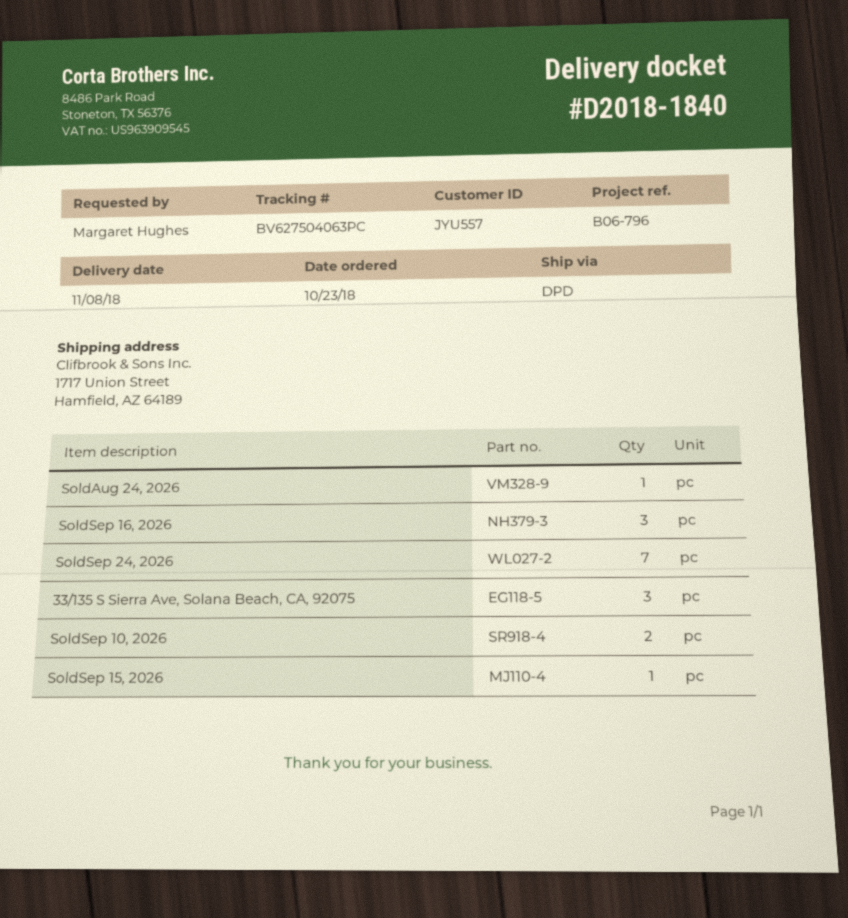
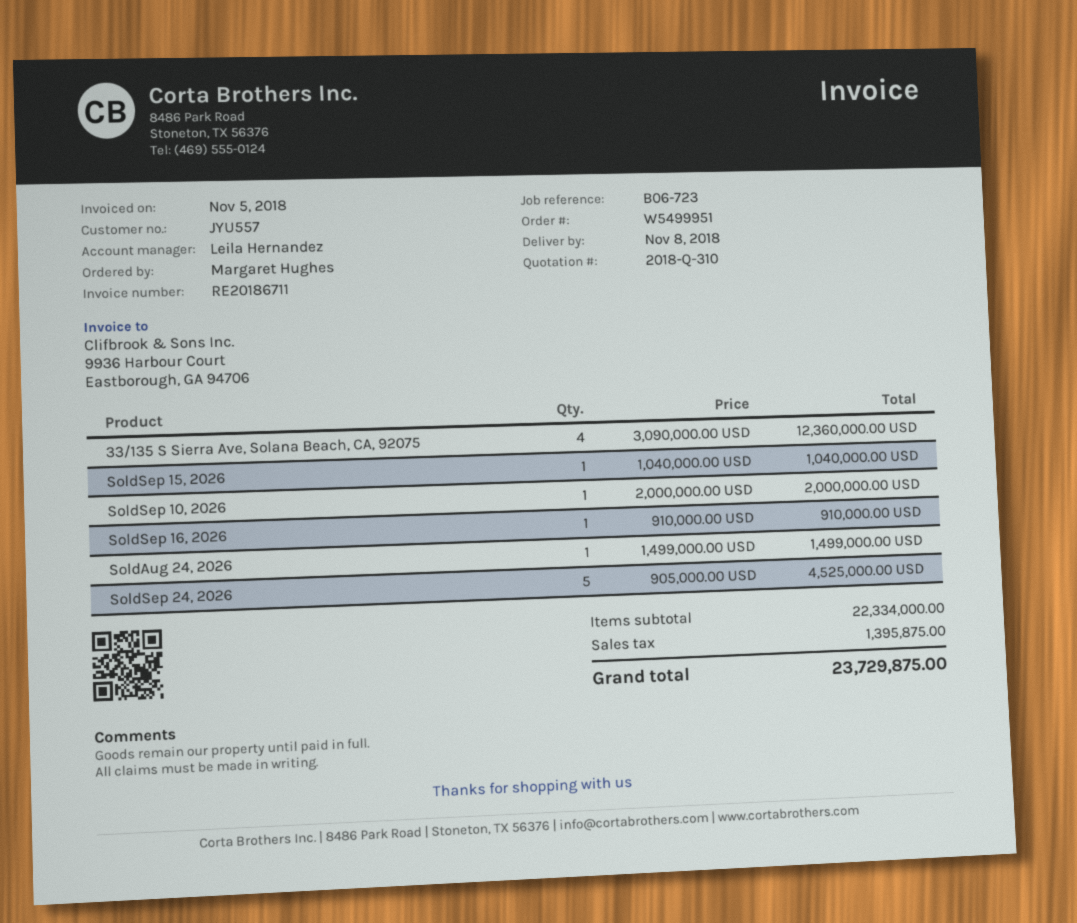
reference: B06-796 -> B06-723
SoldSep 16, 2026: 3 -> 1
SoldSep 24, 2026: 7 -> 5
33/135 S Sierra Ave, Solana Beach, CA, 92075: 3 -> 4
SoldSep 10, 2026: 2 -> 1

